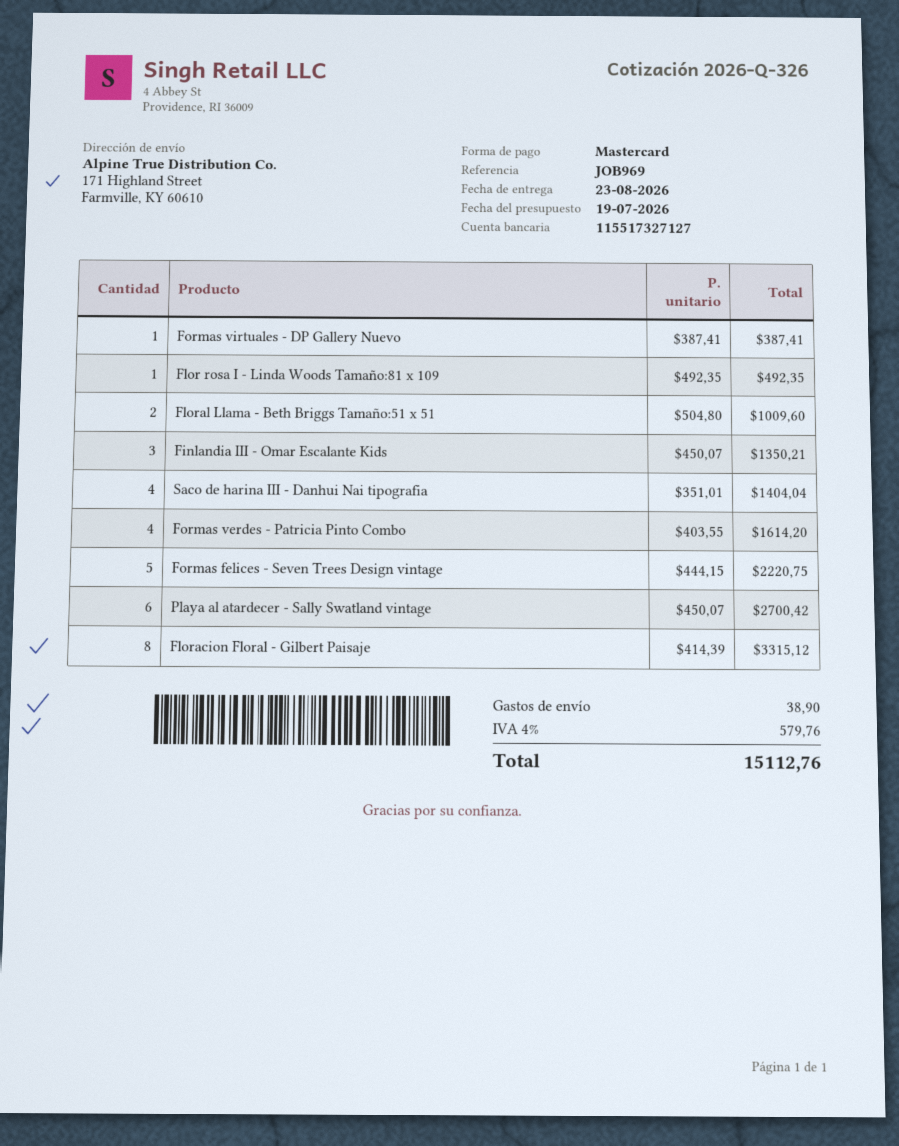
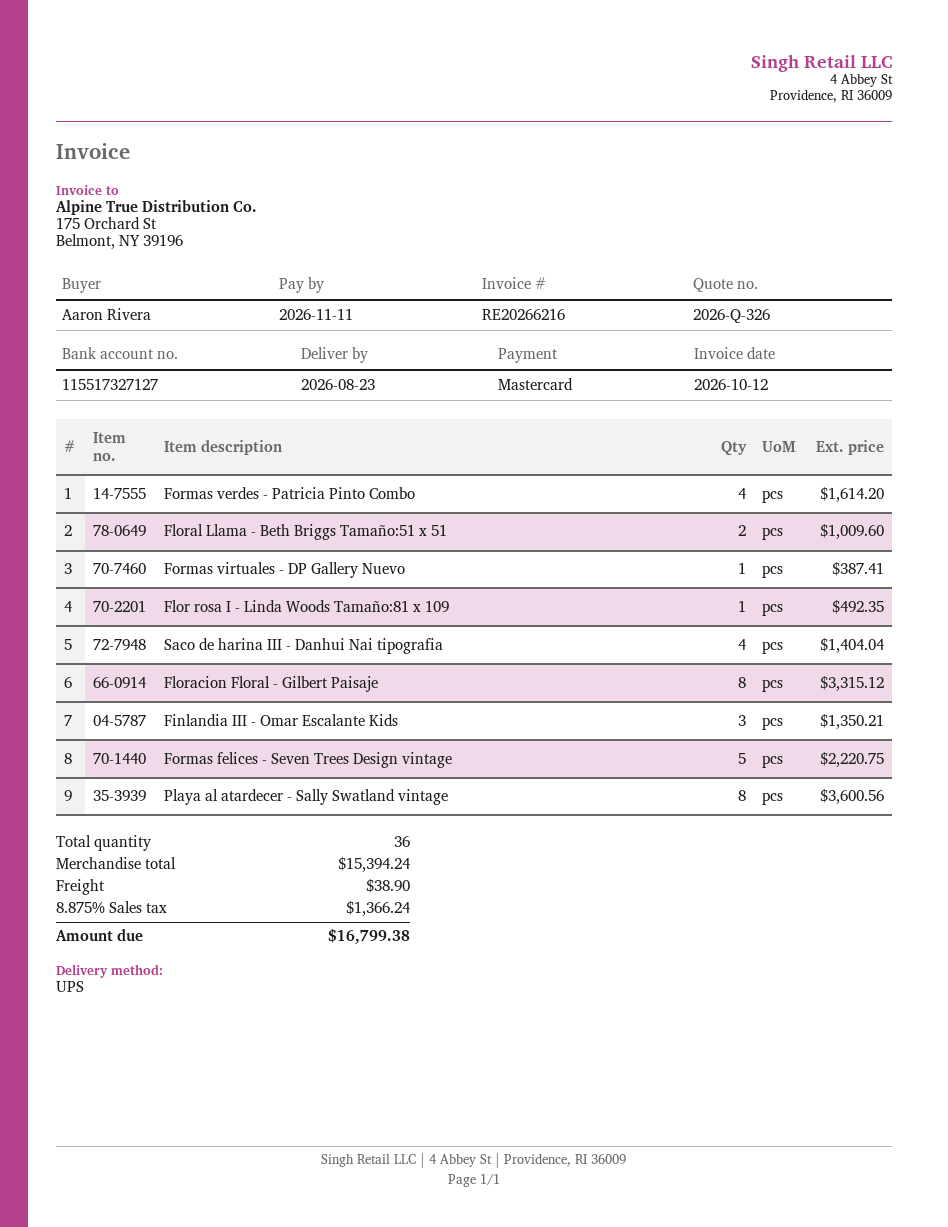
Playa al atardecer - Sally Swatland vintage: 6 for 2700.42 -> 8 for 3600.56
tax: 4% = 579.76 -> 8.875% = 1366.24
total: 15112.76 -> 16799.38

